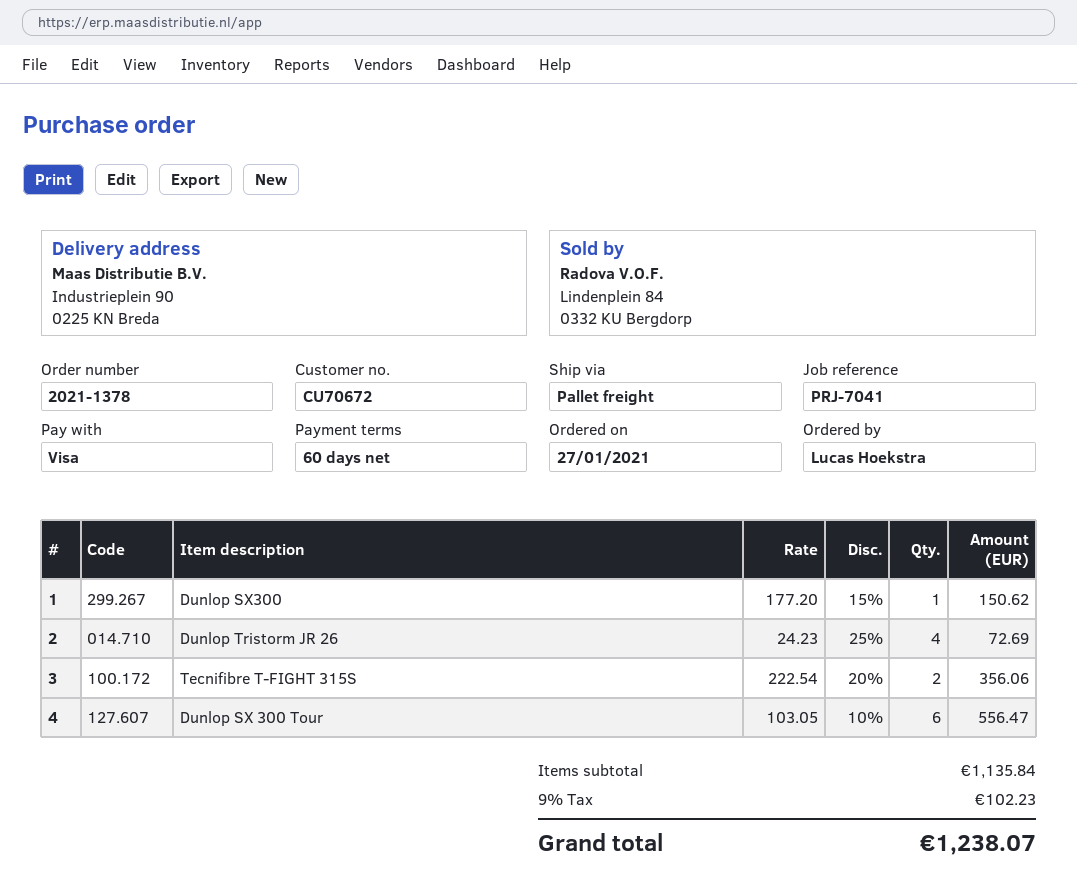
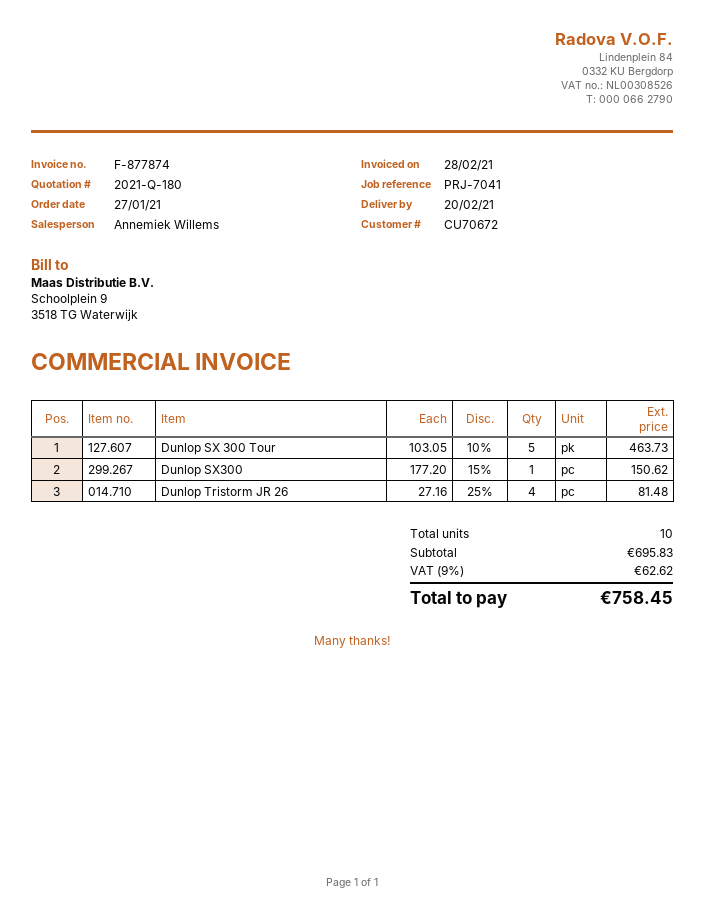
Dunlop Tristorm JR 26: 4 x 24.23 - 25% = 72.69 -> 4 x 27.16 - 25% = 81.48
Tecnifibre T-FIGHT 315S: 2 x 222.54 - 20% = 356.06 -> none
Dunlop SX 300 Tour: 6 x 103.05 - 10% = 556.47 -> 5 x 103.05 - 10% = 463.73
subtotal: 1135.84 -> 695.83
tax: 9% = 102.23 -> 9% = 62.62
total: 1238.07 -> 758.45

